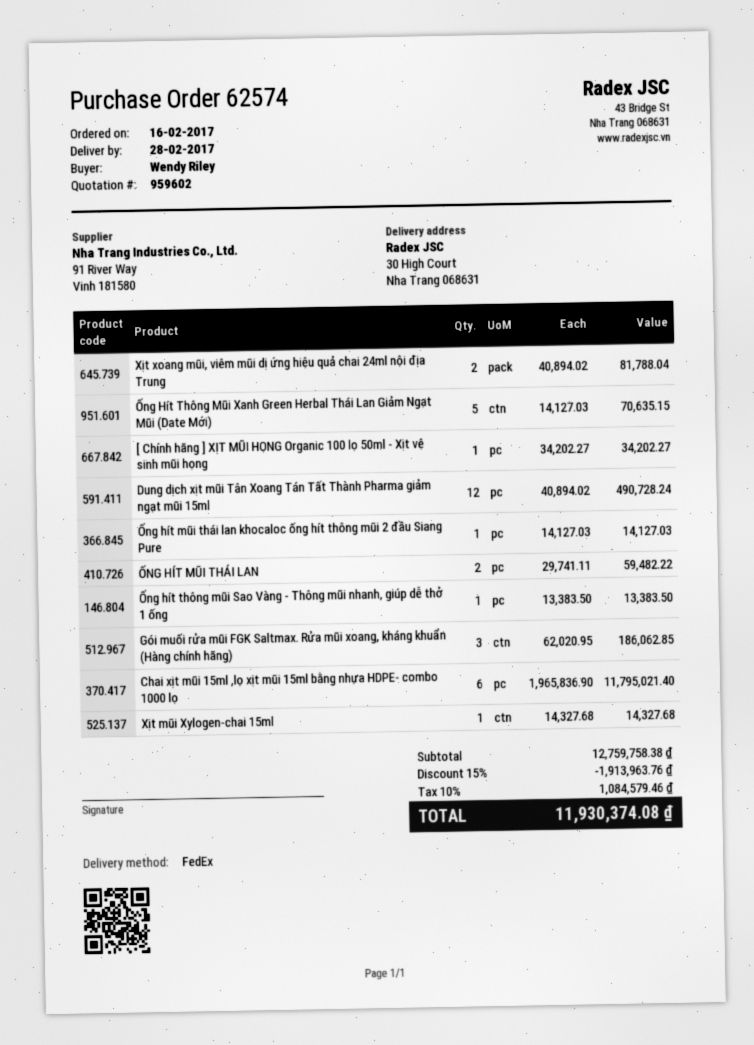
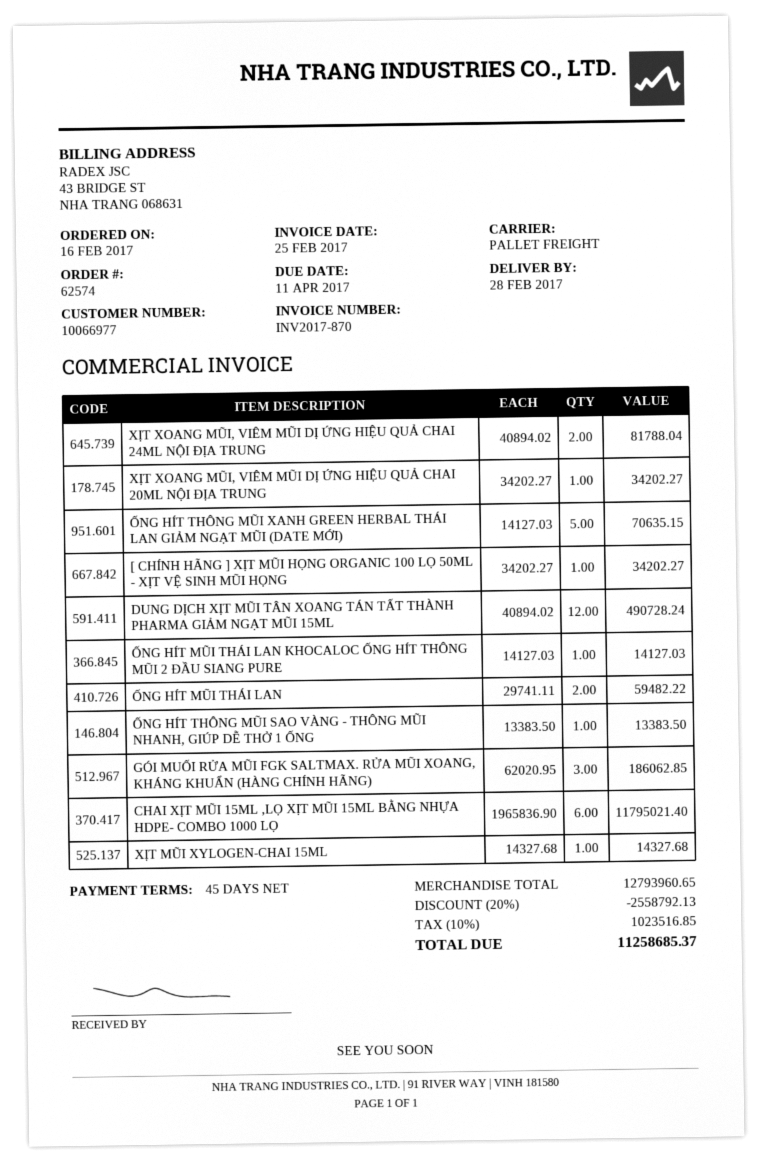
shipping method: FedEx -> pallet freight
XỊT XOANG MŨI, VIÊM MŨI DỊ ỨNG HIỆU QUẢ CHAI 20ML NỘI ĐỊA TRUNG: none -> 1 x 34202.27 = 34202.27
subtotal: 12759758.38 -> 12793960.65
discount: 15% = 1913963.76 -> 20% = 2558792.13
tax: 10% = 1084579.46 -> 10% = 1023516.85
total: 11930374.08 -> 11258685.37

